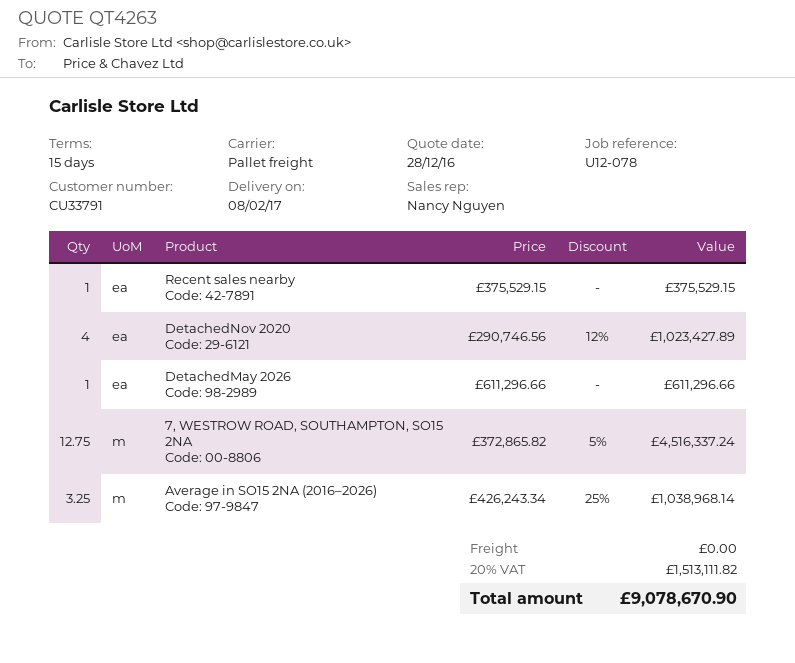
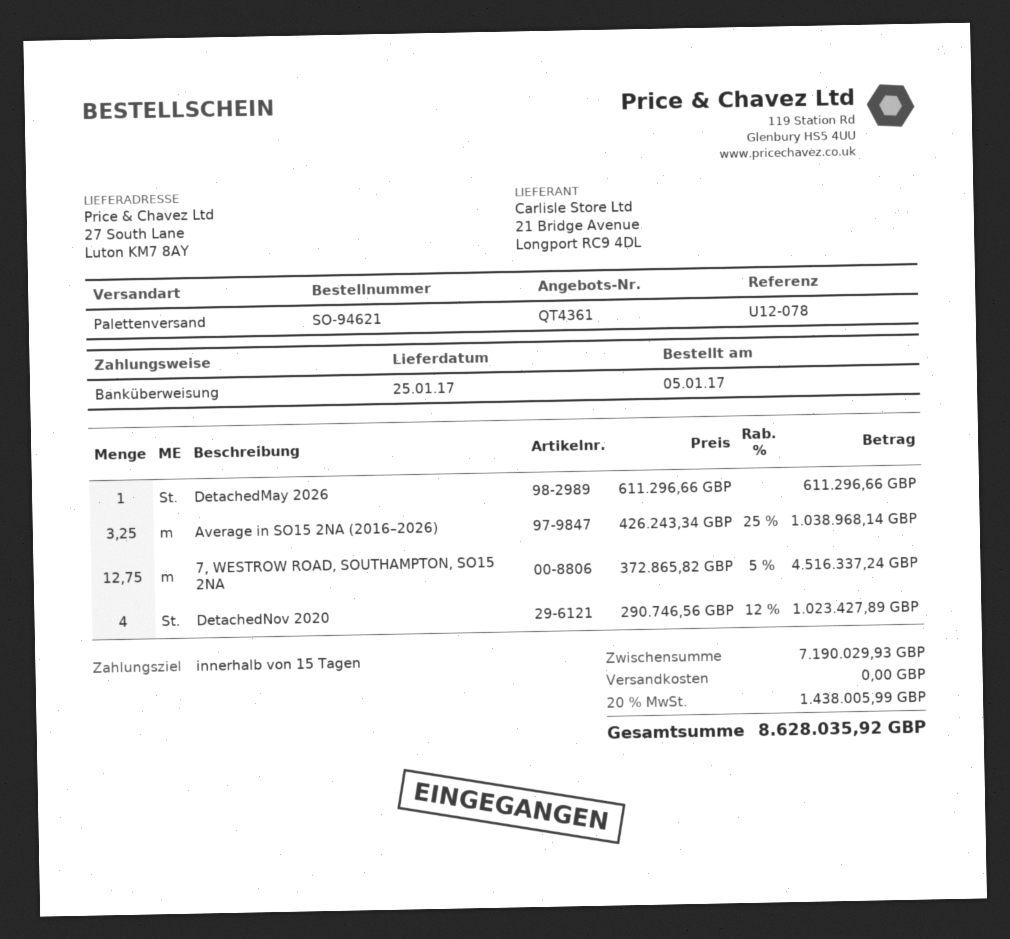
quote number: QT4263 -> QT4361
delivery date: 2017-02-08 -> 2017-01-25
Recent sales nearby: 1 x 375529.15 = 375529.15 -> none
tax: 20% = 1513111.82 -> 20% = 1438005.99
total: 9078670.90 -> 8628035.92

